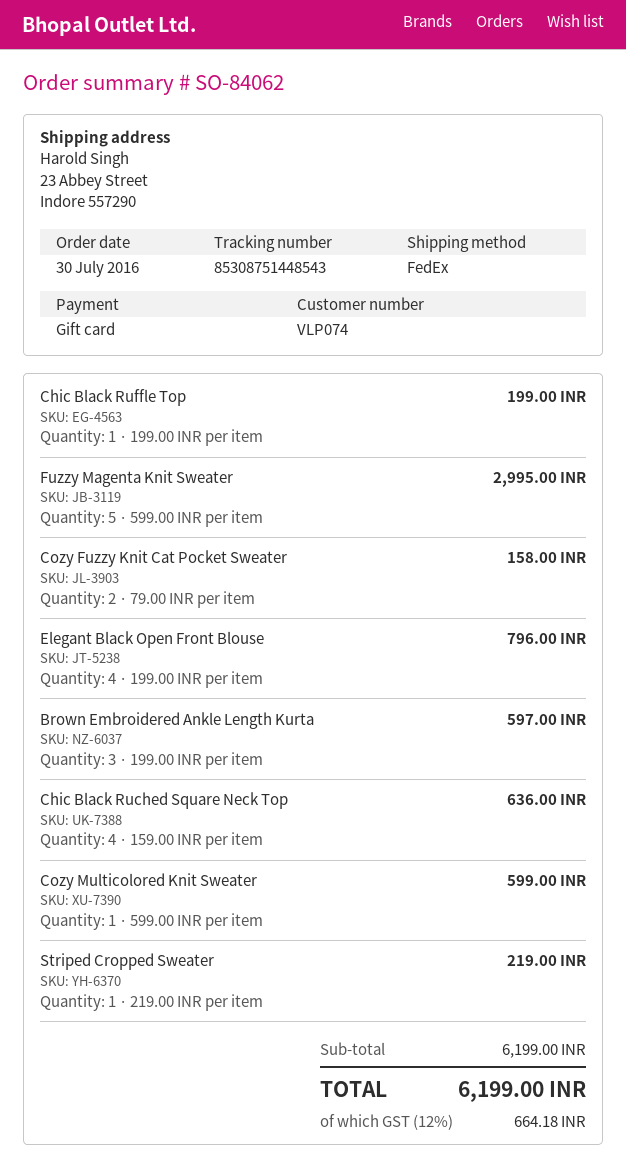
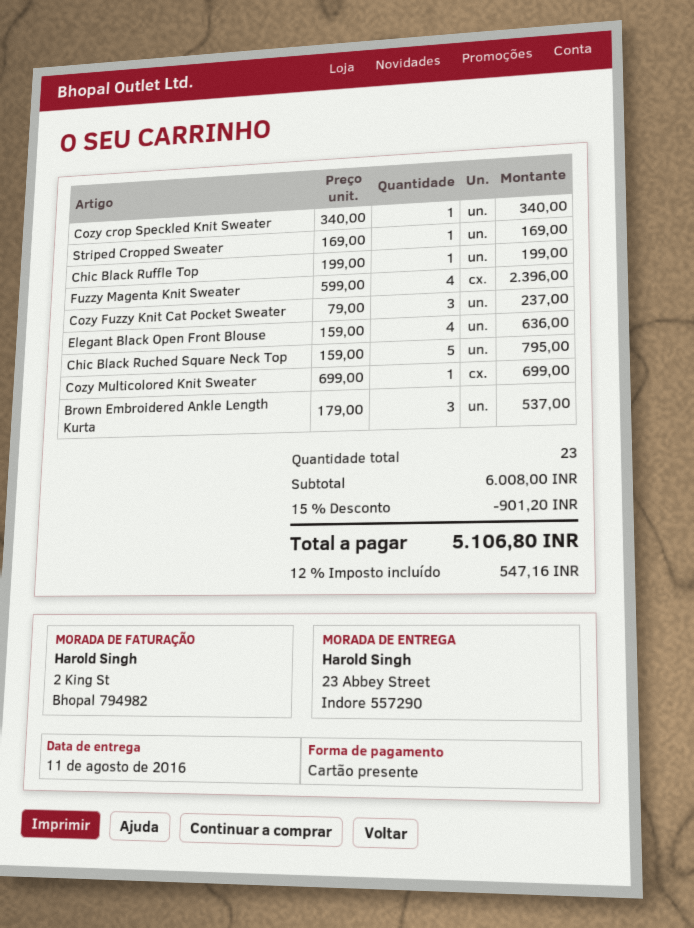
Fuzzy Magenta Knit Sweater: 5 x 599.00 = 2995.00 -> 4 x 599.00 = 2396.00
Cozy Fuzzy Knit Cat Pocket Sweater: 2 x 79.00 = 158.00 -> 3 x 79.00 = 237.00
Elegant Black Open Front Blouse: 4 x 199.00 = 796.00 -> 4 x 159.00 = 636.00
Brown Embroidered Ankle Length Kurta: 3 x 199.00 = 597.00 -> 3 x 179.00 = 537.00
Chic Black Ruched Square Neck Top: 4 x 159.00 = 636.00 -> 5 x 159.00 = 795.00
Cozy Multicolored Knit Sweater: 1 x 599.00 = 599.00 -> 1 x 699.00 = 699.00
Striped Cropped Sweater: 1 x 219.00 = 219.00 -> 1 x 169.00 = 169.00
Cozy crop Speckled Knit Sweater: none -> 1 x 340.00 = 340.00
subtotal: 6199.00 -> 6008.00
discount: none -> 15% = 901.20
tax: 12% = 664.18 -> 12% = 547.16
total: 6199.00 -> 5106.80

